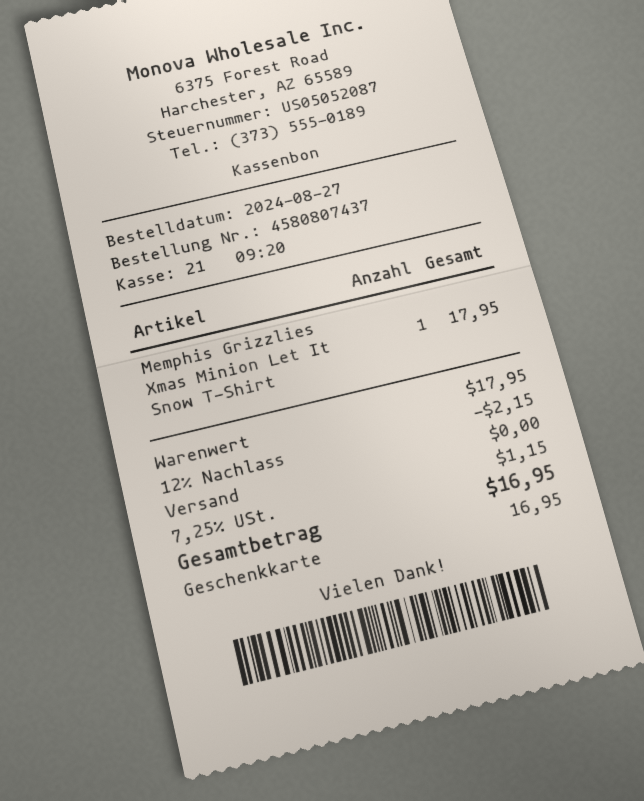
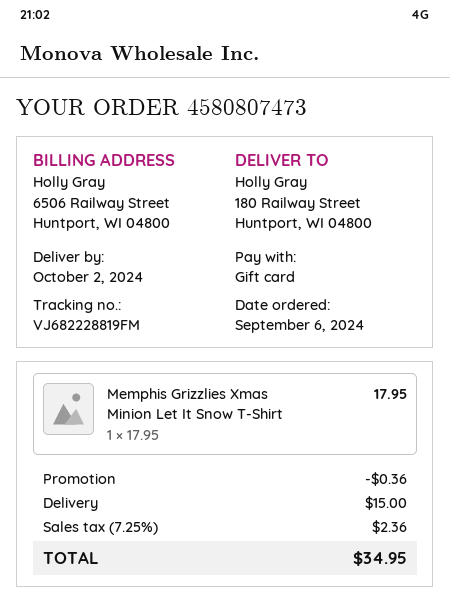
order number: 4580807437 -> 4580807473
order date: 2024-08-27 -> 2024-09-06
discount: 2.15 -> 0.36
shipping: 0.00 -> 15.00
tax: 7.25% = 1.15 -> 7.25% = 2.36
total: 16.95 -> 34.95

